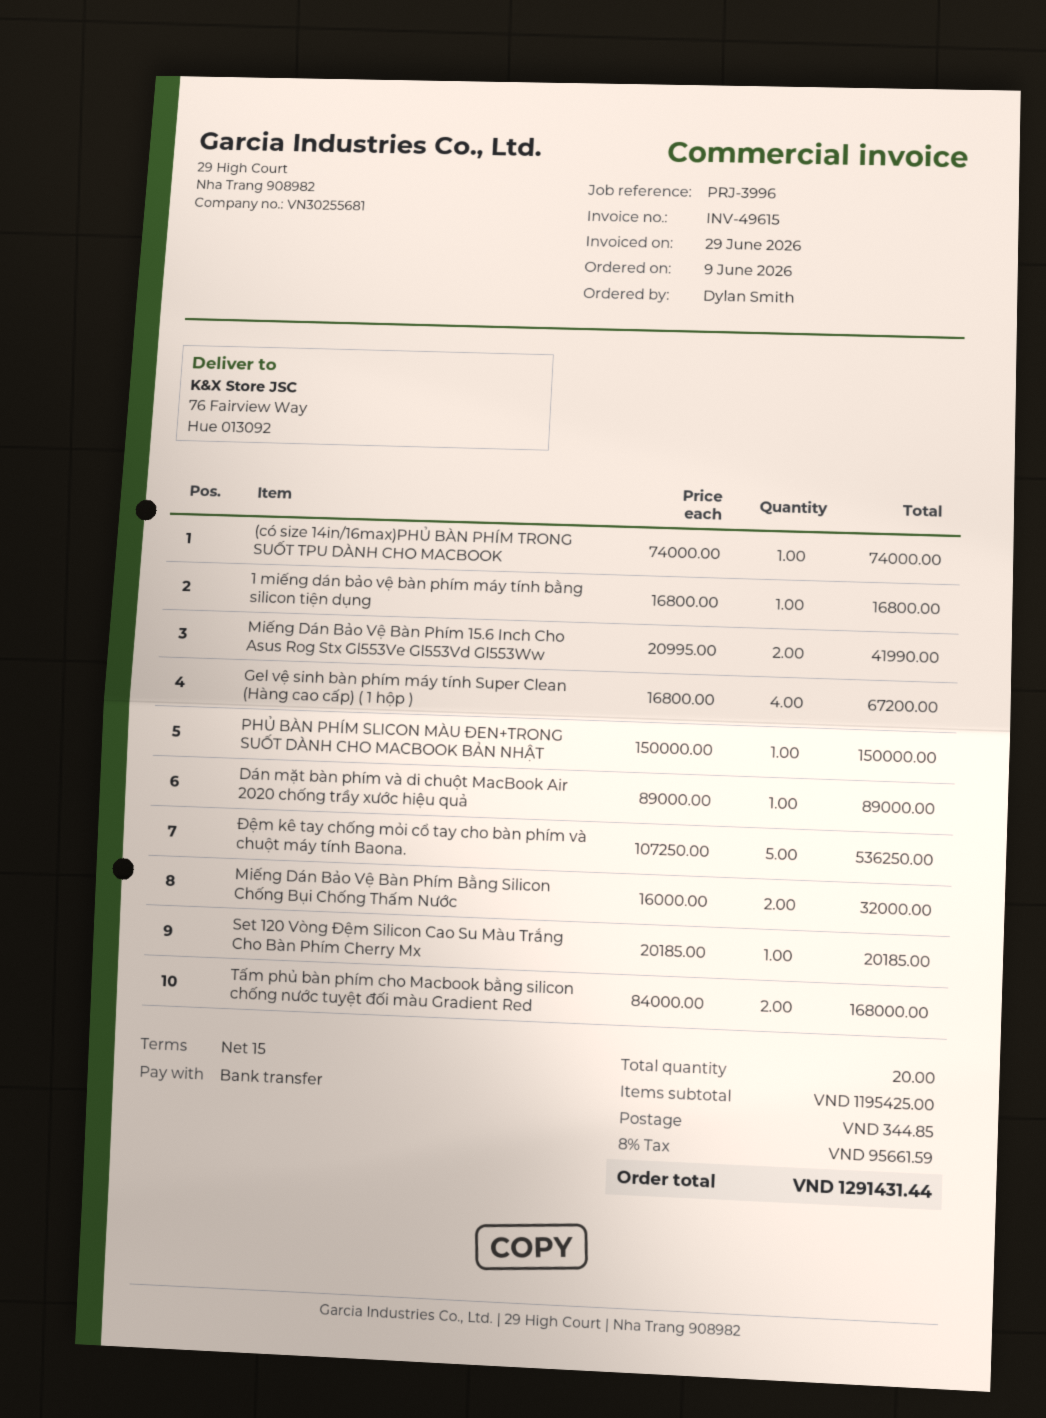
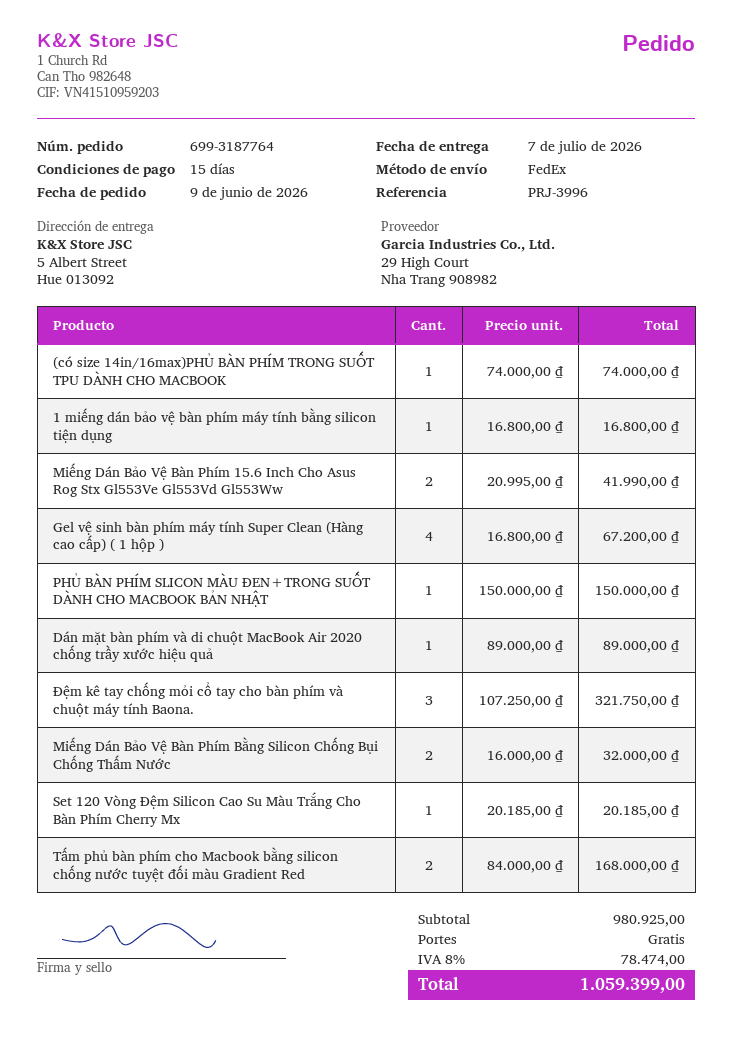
ship to: 76 Fairview Way, Hue 013092 -> 5 Albert Street, Hue 013092
Đệm kê tay chống mỏi cổ tay cho bàn phím và chuột máy tính Baona.: 5 x 107250.00 = 536250.00 -> 3 x 107250.00 = 321750.00
subtotal: 1195425.00 -> 980925.00
shipping: 344.85 -> 0.00
tax: 8% = 95661.59 -> 8% = 78474.00
total: 1291431.44 -> 1059399.00

